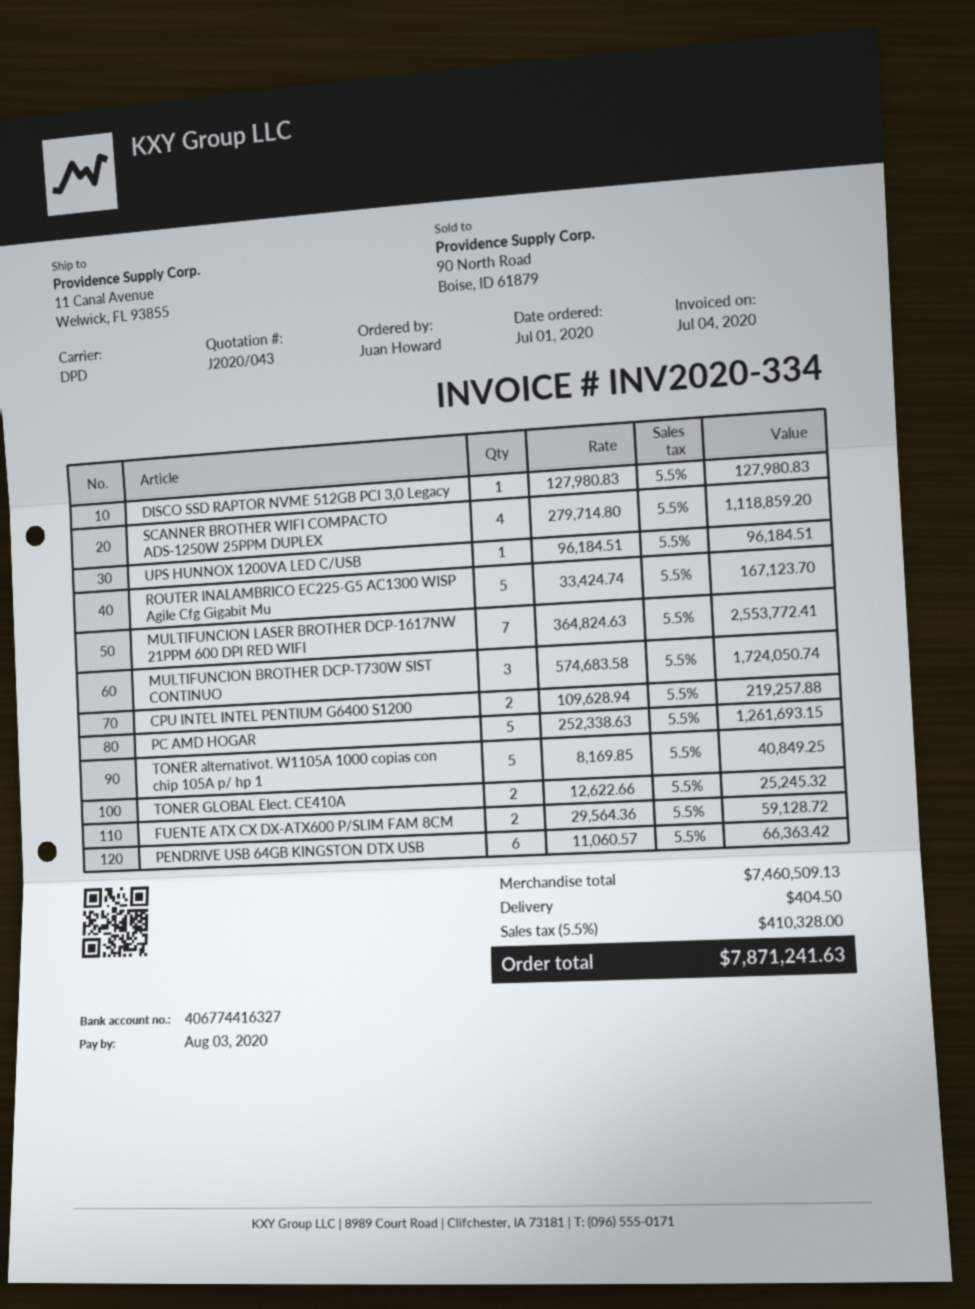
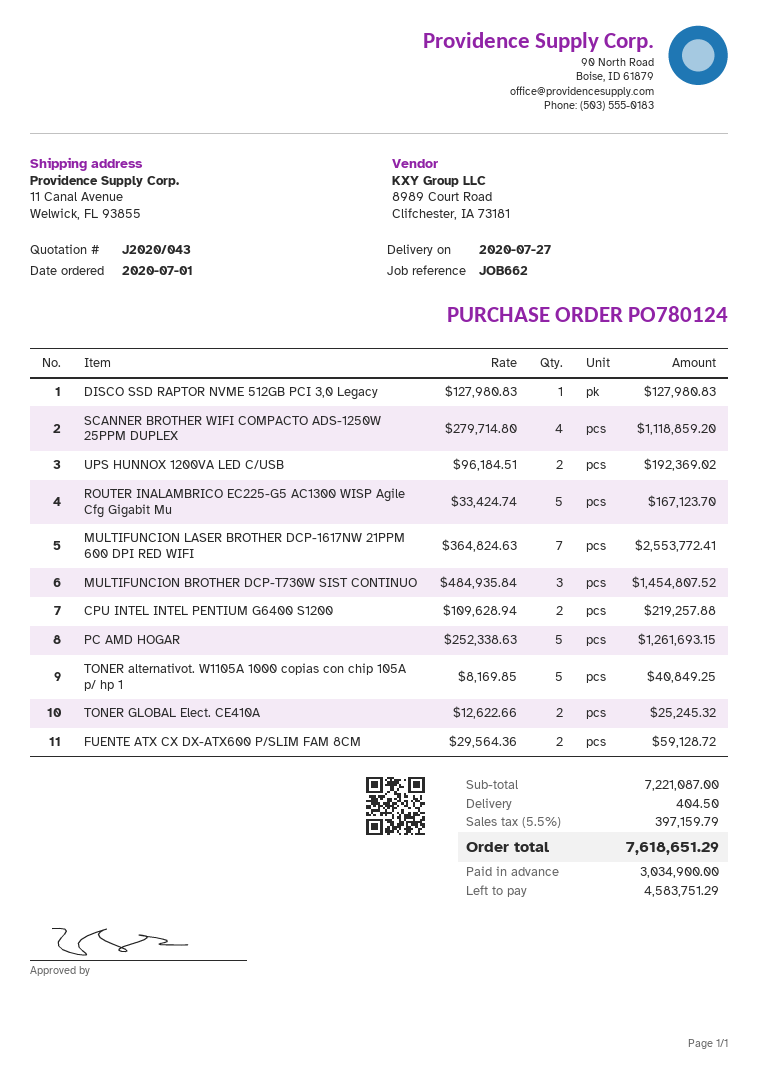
UPS HUNNOX 1200VA LED C/USB: 1 x 96184.51 = 96184.51 -> 2 x 96184.51 = 192369.02
MULTIFUNCION BROTHER DCP-T730W SIST CONTINUO: 3 x 574683.58 = 1724050.74 -> 3 x 484935.84 = 1454807.52
PENDRIVE USB 64GB KINGSTON DTX USB: 6 x 11060.57 = 66363.42 -> none
subtotal: 7460509.13 -> 7221087.00
tax: 5.5% = 410328.00 -> 5.5% = 397159.79
total: 7871241.63 -> 7618651.29

